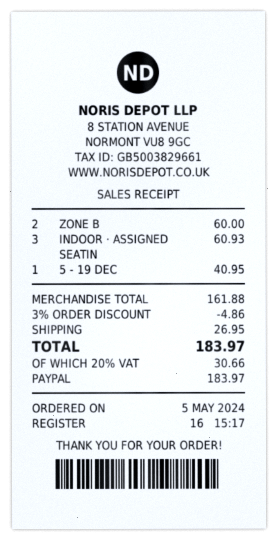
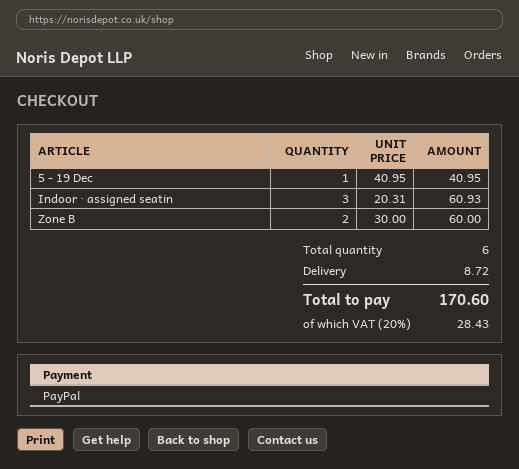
discount: 3% = 4.86 -> none
shipping: 26.95 -> 8.72
tax: 20% = 30.66 -> 20% = 28.43
total: 183.97 -> 170.60

